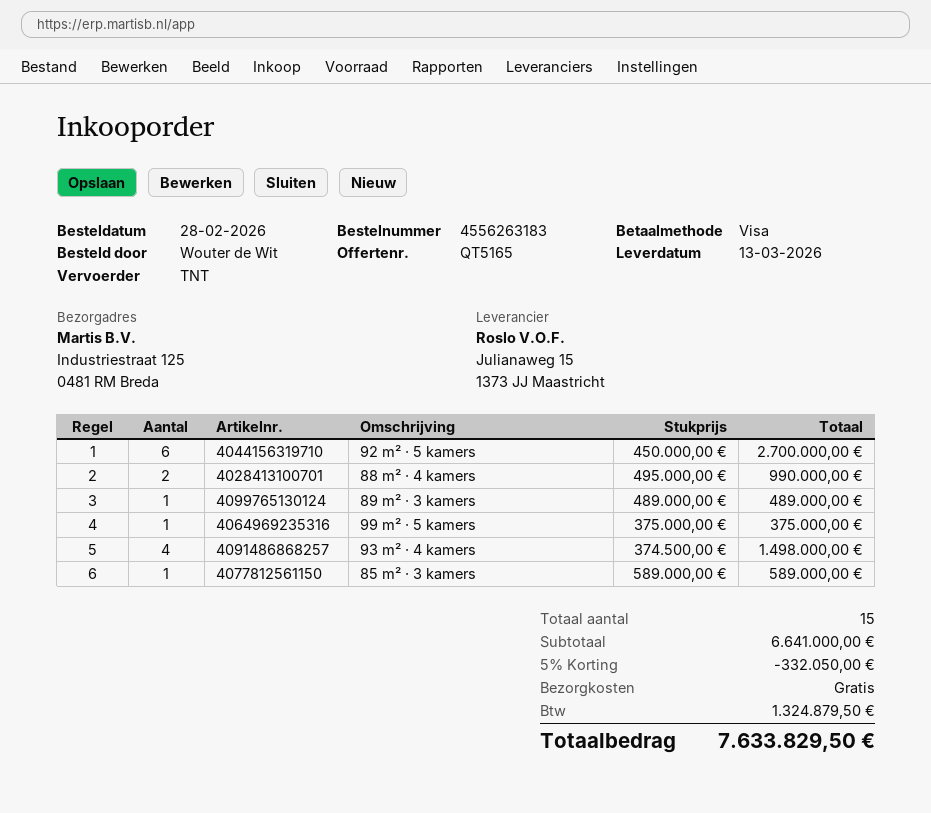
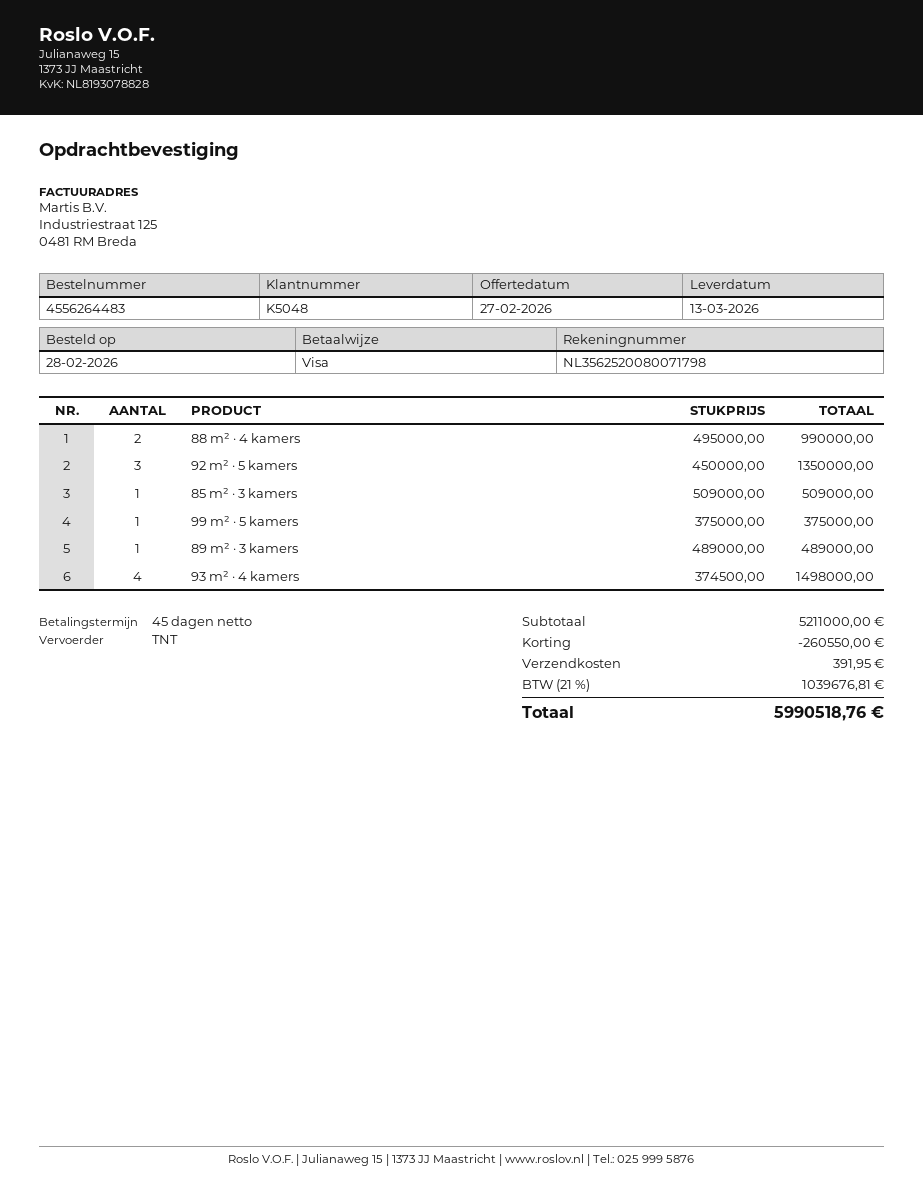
order number: 4556263183 -> 4556264483
92 m² · 5 kamers: 6 x 450000.00 = 2700000.00 -> 3 x 450000.00 = 1350000.00
85 m² · 3 kamers: 1 x 589000.00 = 589000.00 -> 1 x 509000.00 = 509000.00
subtotal: 6641000.00 -> 5211000.00
discount: 332050.00 -> 260550.00
shipping: 0.00 -> 391.95
tax: 1324879.50 -> 1039676.81
total: 7633829.50 -> 5990518.76

